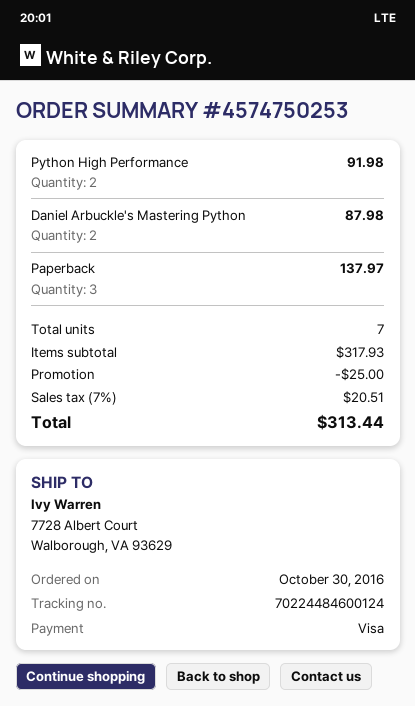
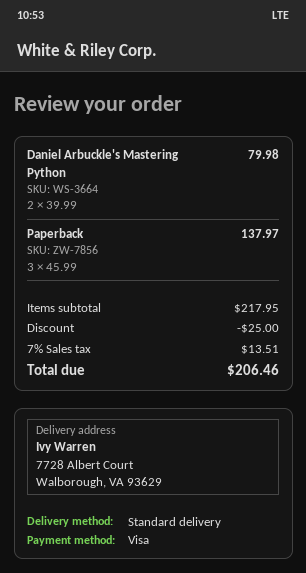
Python High Performance: 2 for 91.98 -> none
Daniel Arbuckle's Mastering Python: 2 for 87.98 -> 2 for 79.98
subtotal: 317.93 -> 217.95
tax: 7% = 20.51 -> 7% = 13.51
total: 313.44 -> 206.46

